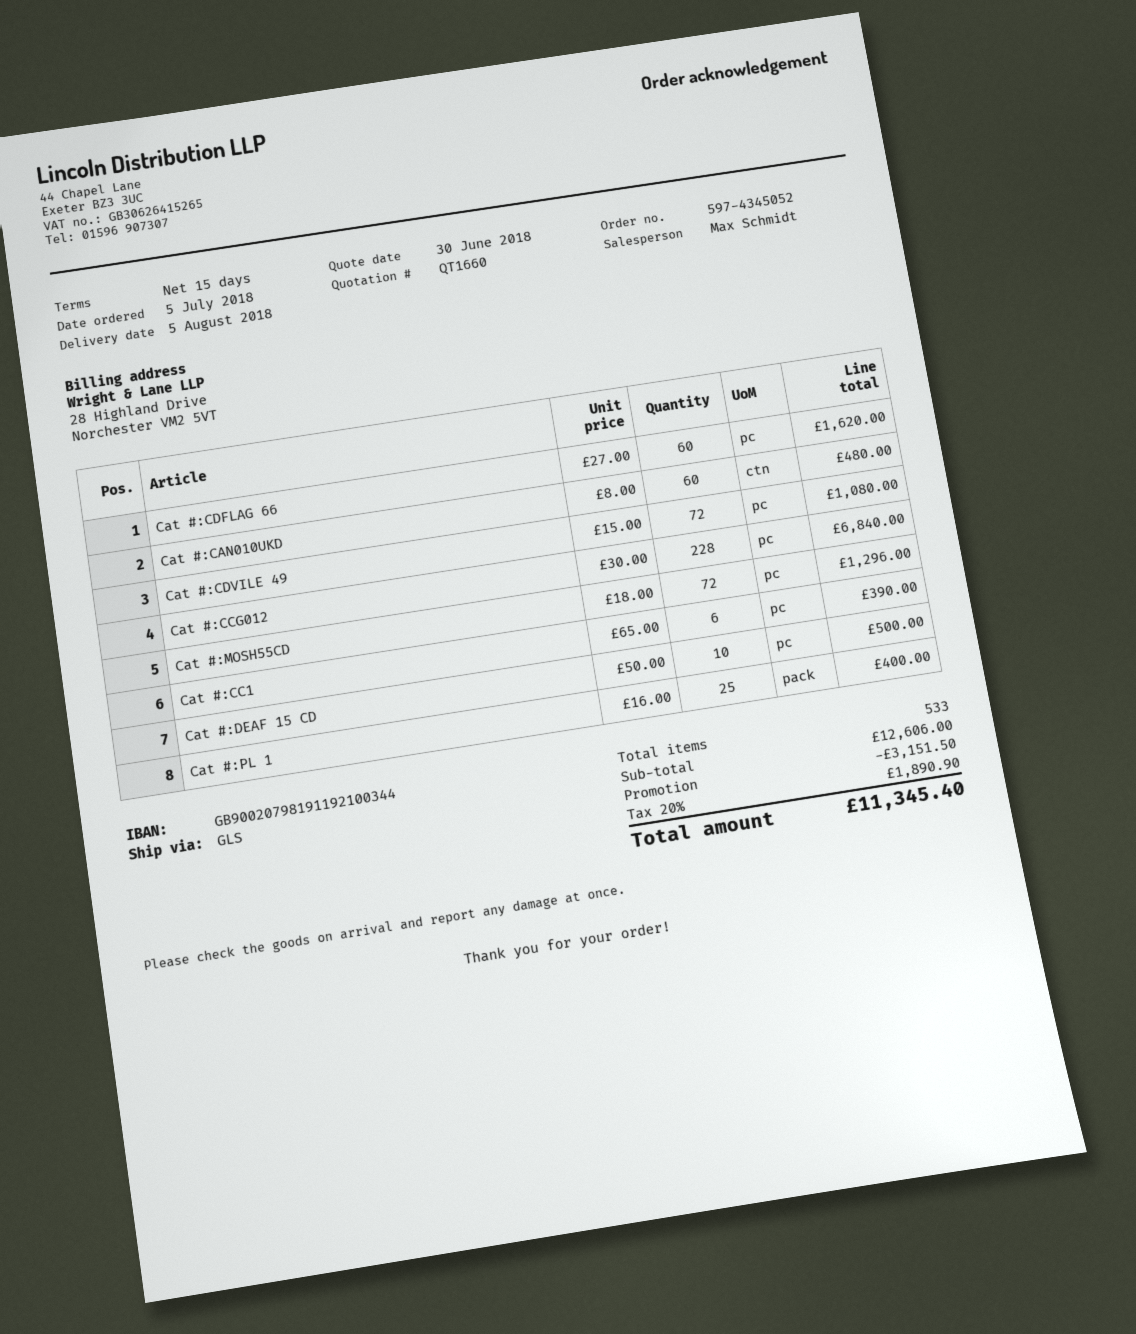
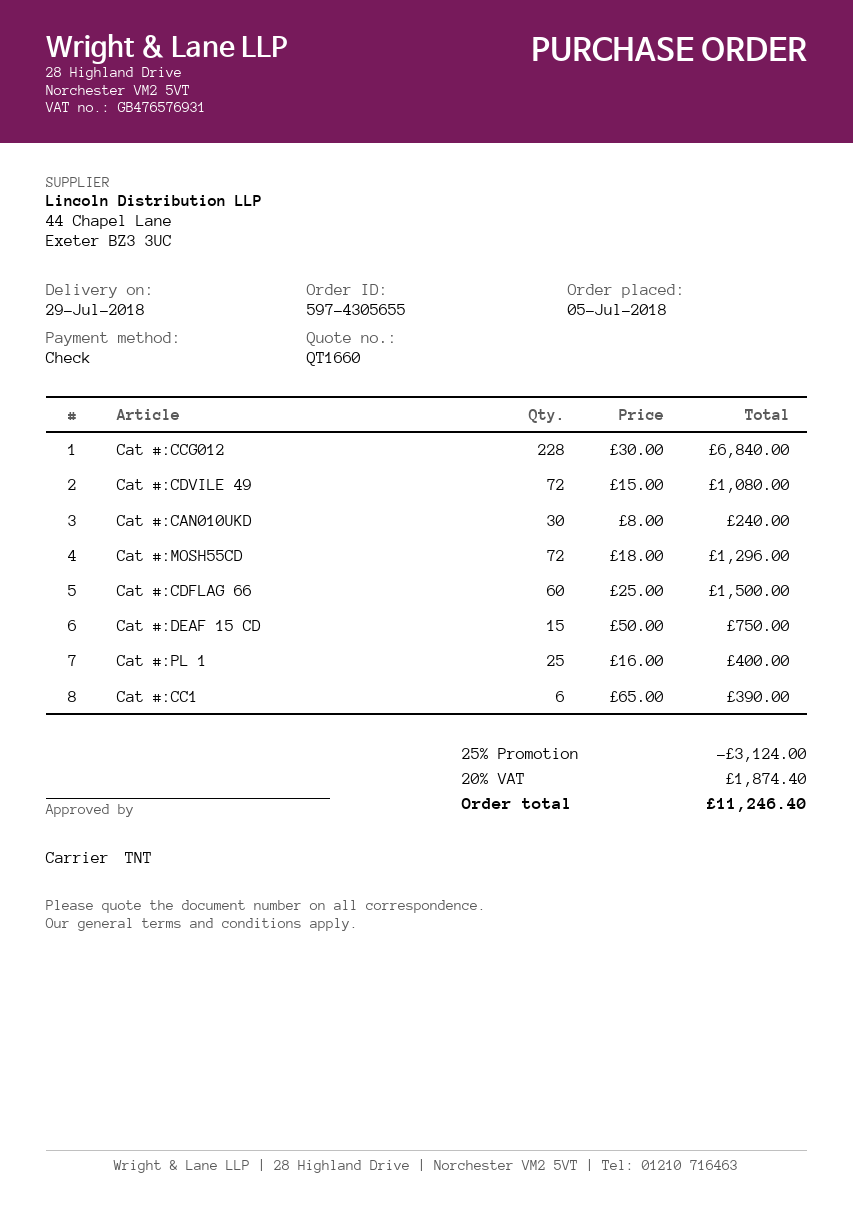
order number: 597-4345052 -> 597-4305655
delivery date: 2018-08-05 -> 2018-07-29
shipping method: GLS -> TNT
Cat #:CDFLAG 66: 60 x 27.00 = 1620.00 -> 60 x 25.00 = 1500.00
Cat #:CAN010UKD: 60 x 8.00 = 480.00 -> 30 x 8.00 = 240.00
Cat #:DEAF 15 CD: 10 x 50.00 = 500.00 -> 15 x 50.00 = 750.00
discount: 3151.50 -> 3124.00
tax: 20% = 1890.90 -> 20% = 1874.40
total: 11345.40 -> 11246.40

